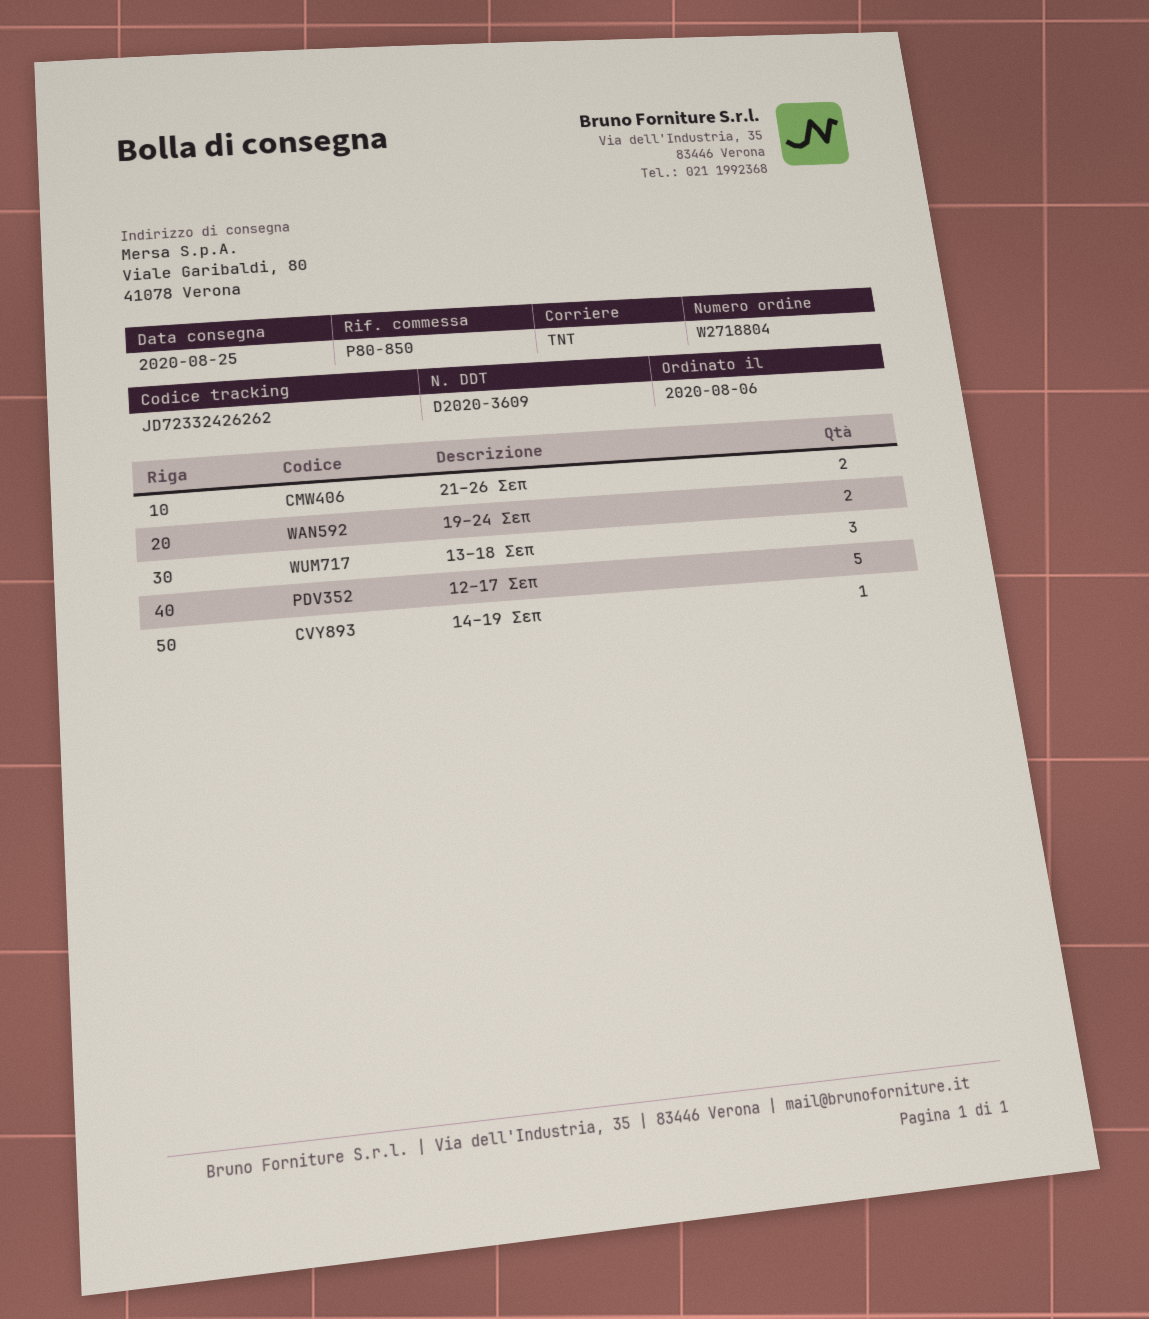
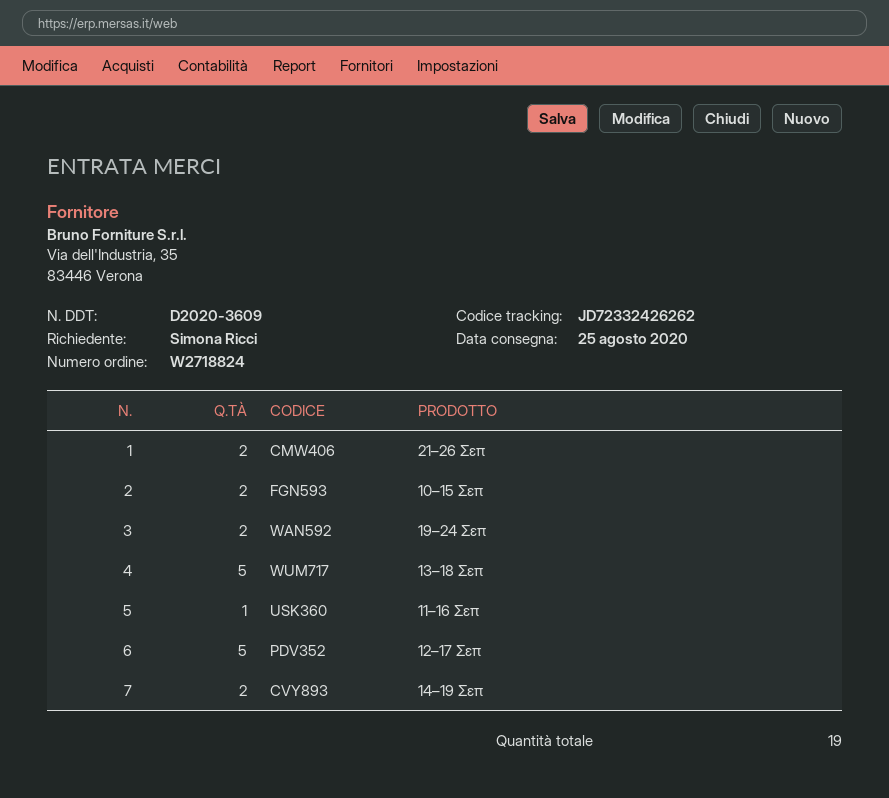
order number: W2718804 -> W2718824
13–18 Σεπ: 3 -> 5
14–19 Σεπ: 1 -> 2
10–15 Σεπ: none -> 2
11–16 Σεπ: none -> 1

